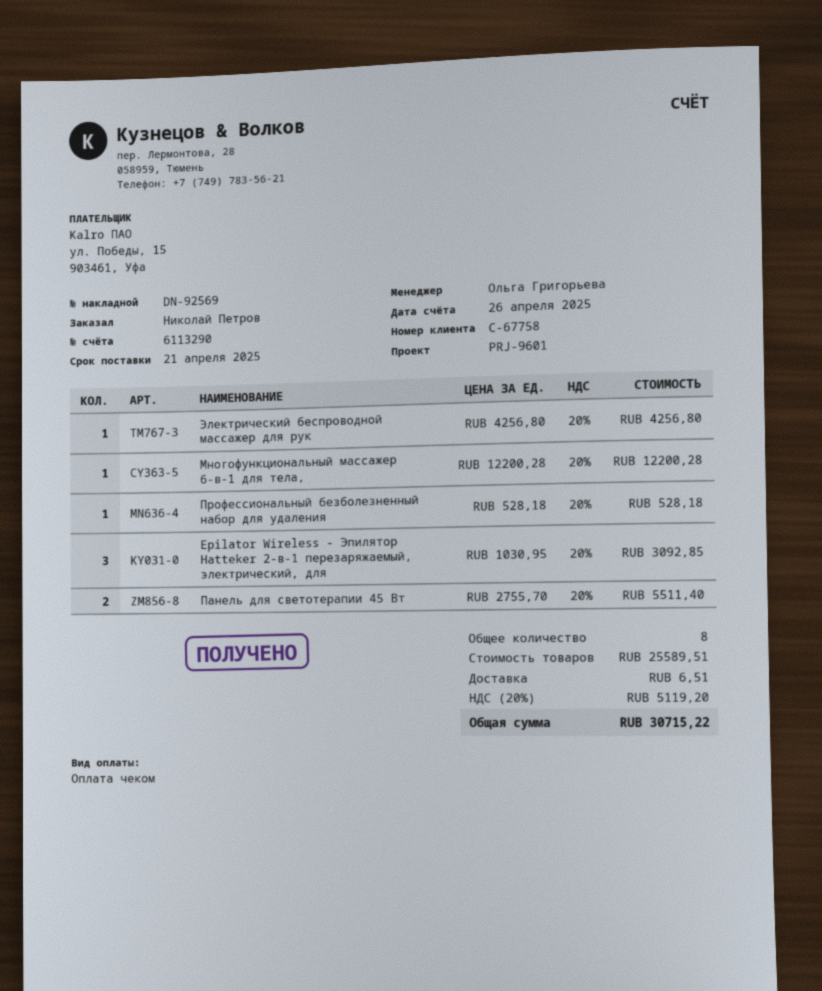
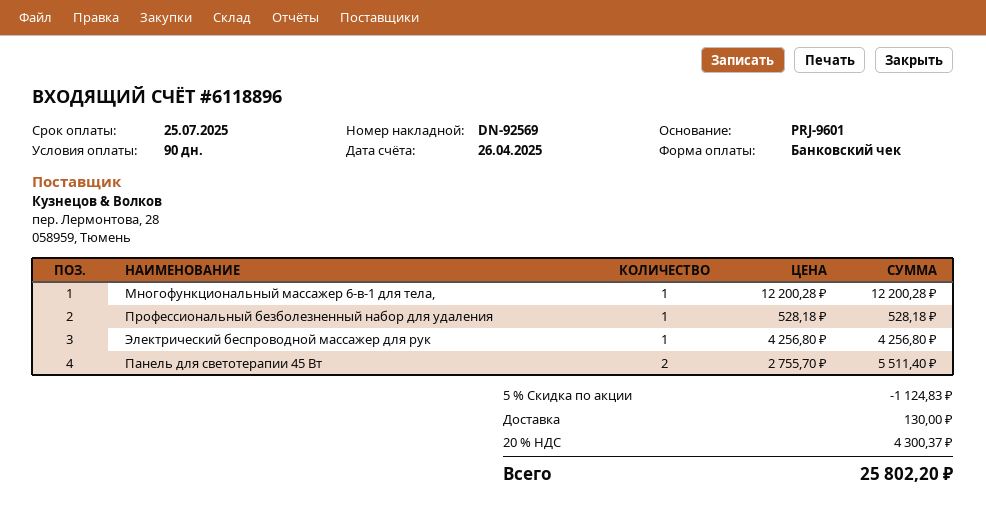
invoice number: 6113290 -> 6118896
Epilator Wireless - Эпилятор Hatteker 2-в-1 перезаряжаемый, электрический, для: 3 x 1030.95 = 3092.85 -> none
discount: none -> 5% = 1124.83
shipping: 6.51 -> 130.00
tax: 20% = 5119.20 -> 20% = 4300.37
total: 30715.22 -> 25802.20

